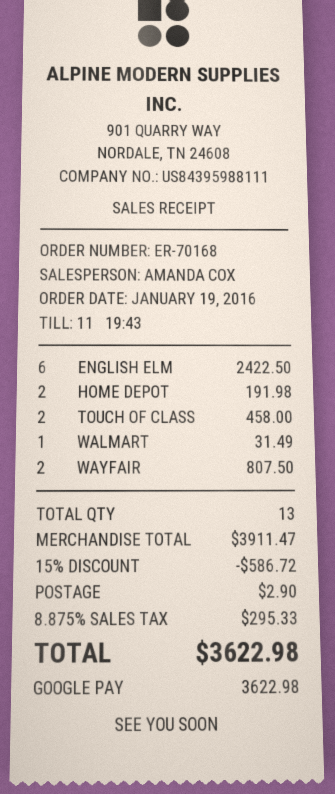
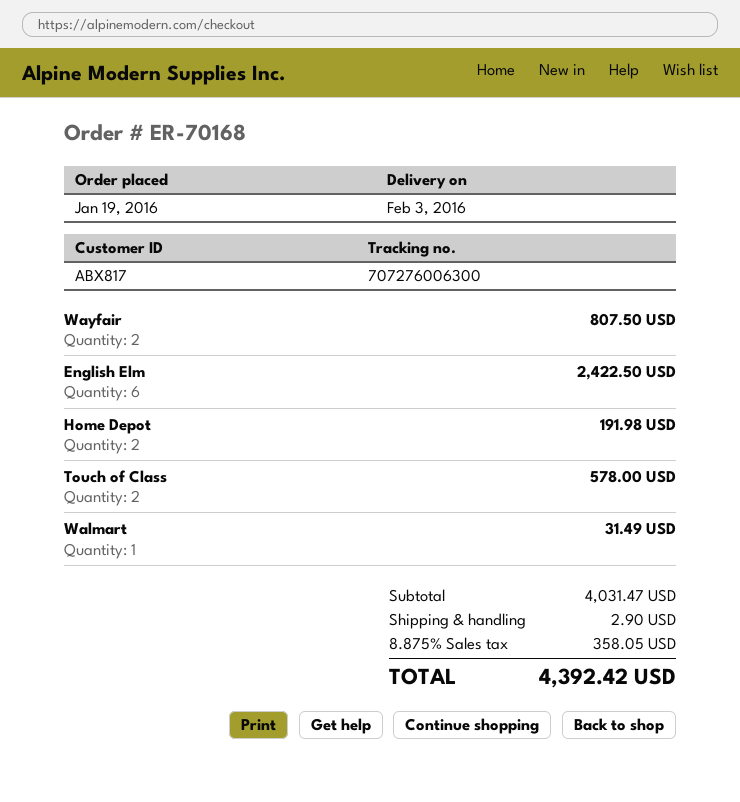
TOUCH OF CLASS: 2 for 458.00 -> 2 for 578.00
subtotal: 3911.47 -> 4031.47
discount: 15% = 586.72 -> none
tax: 8.875% = 295.33 -> 8.875% = 358.05
total: 3622.98 -> 4392.42

